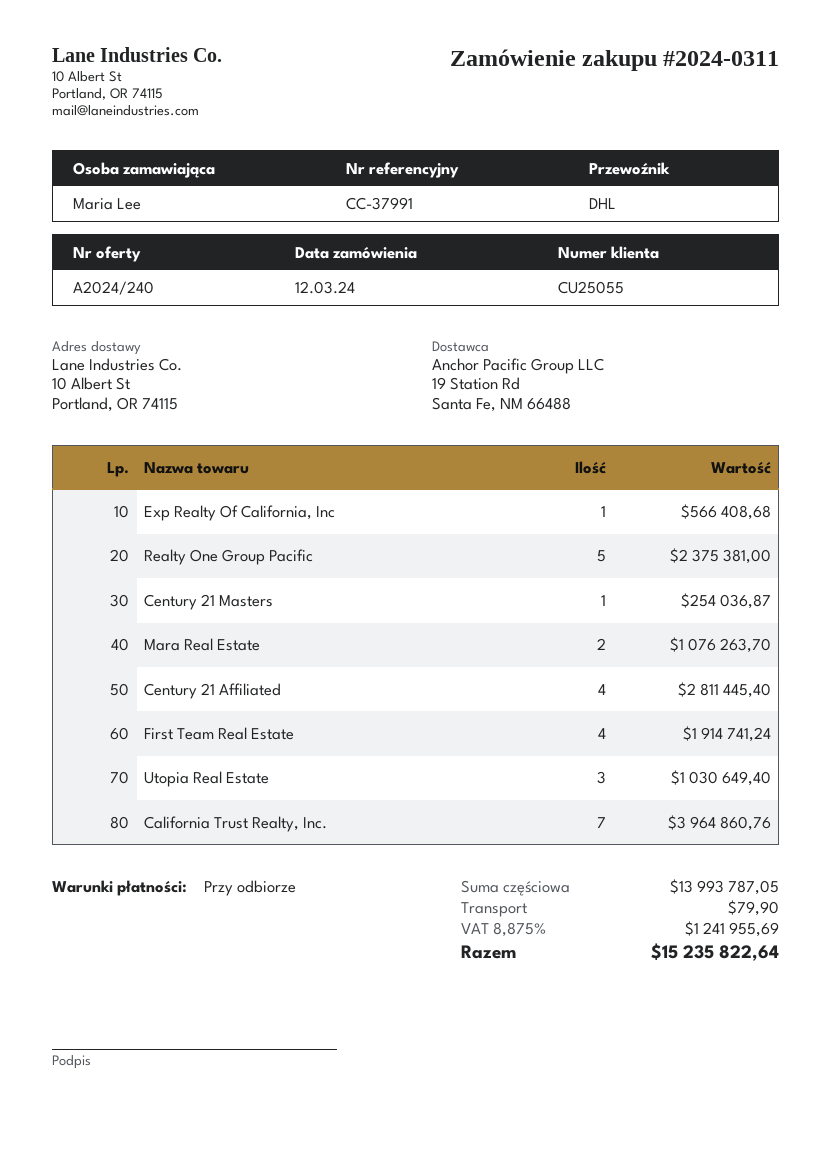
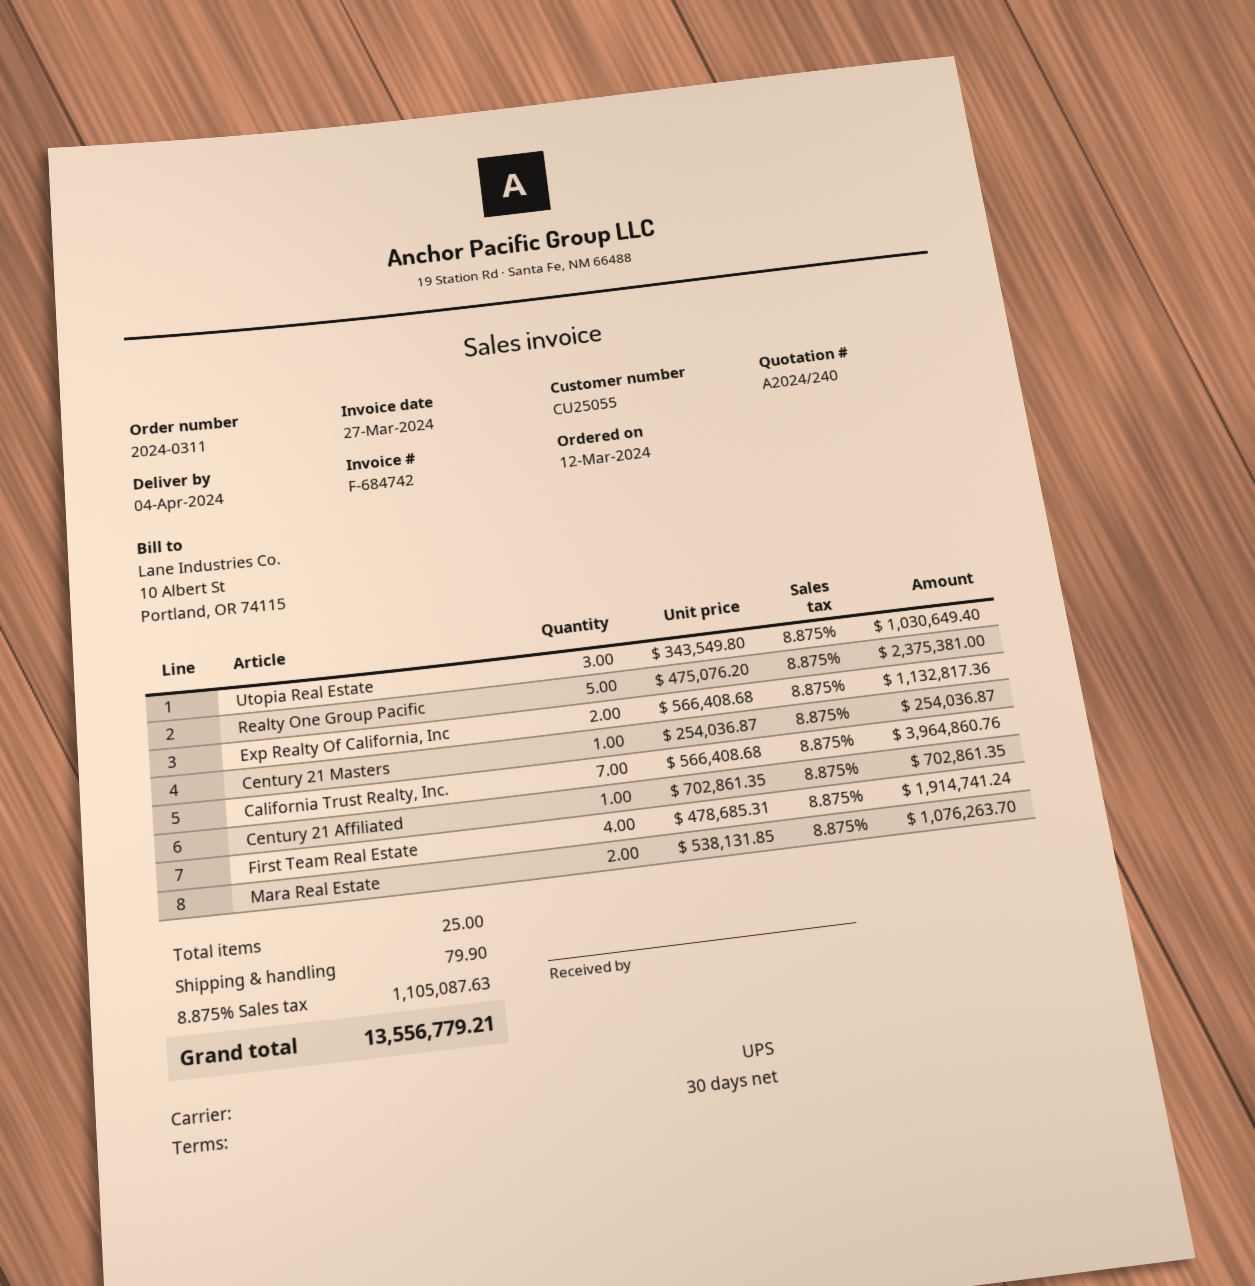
payment terms: on receipt -> 30 days
shipping method: DHL -> UPS
Exp Realty Of California, Inc: 1 for 566408.68 -> 2 for 1132817.36
Century 21 Affiliated: 4 for 2811445.40 -> 1 for 702861.35
tax: 8.875% = 1241955.69 -> 8.875% = 1105087.63
total: 15235822.64 -> 13556779.21

